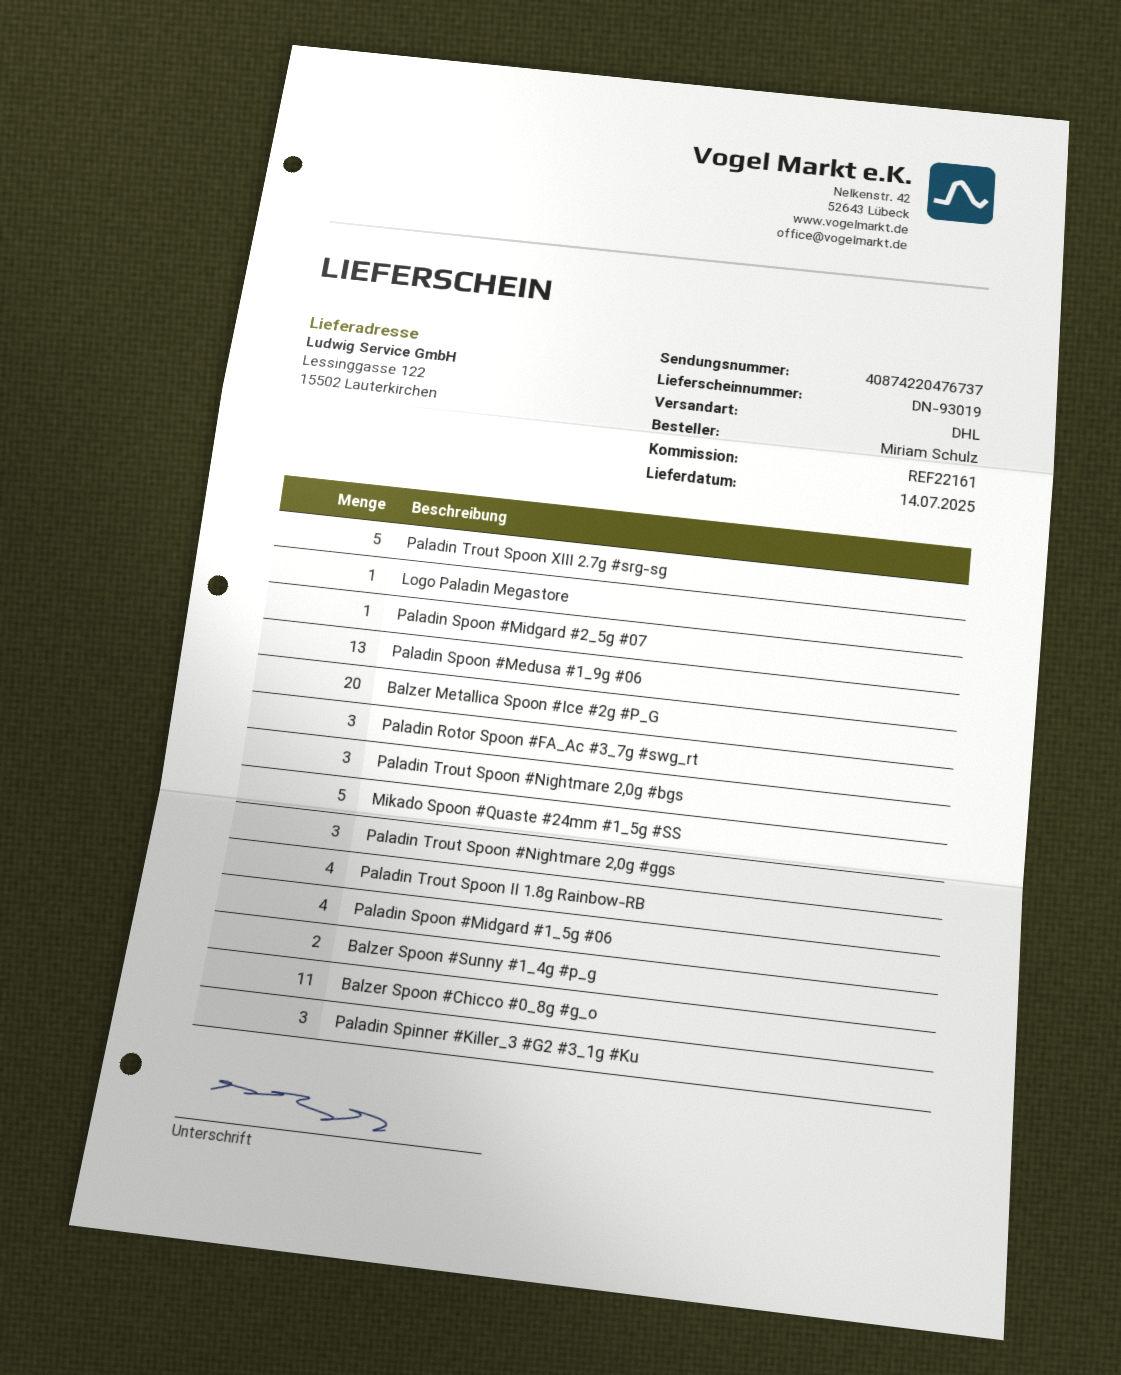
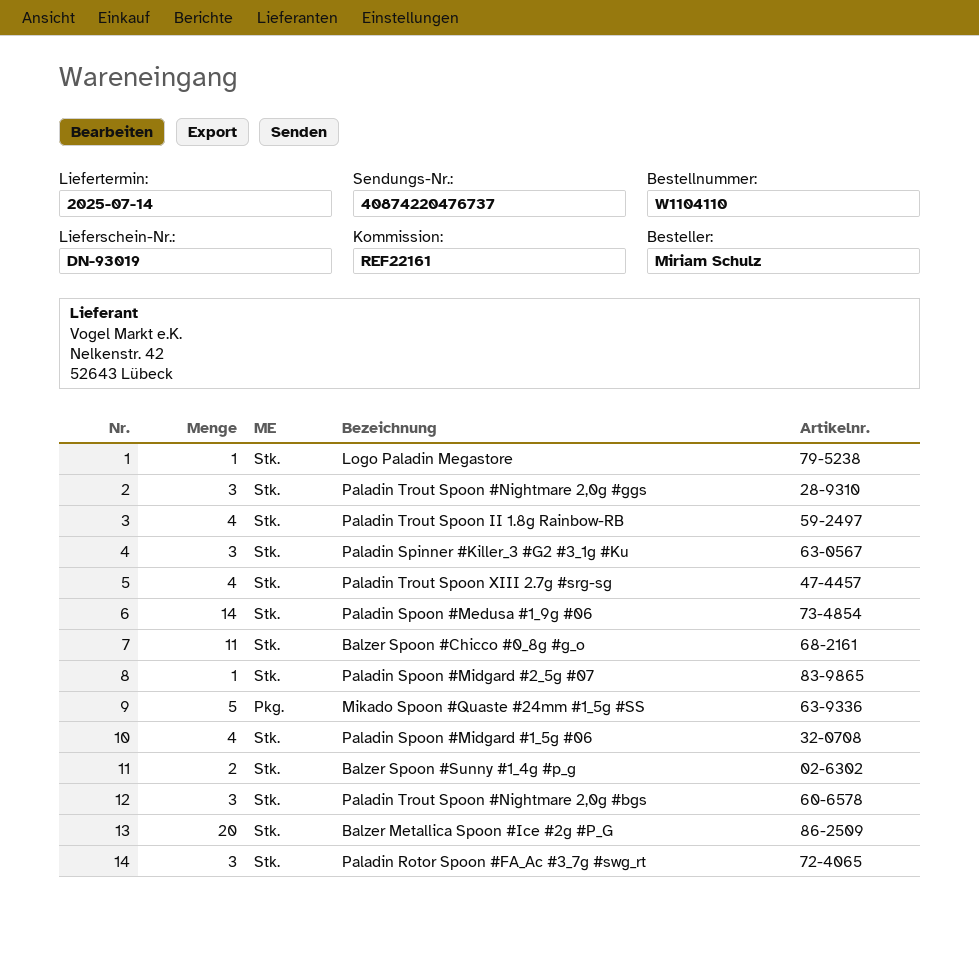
Paladin Trout Spoon XIII 2.7g #srg-sg: 5 -> 4
Paladin Spoon #Medusa #1_9g #06: 13 -> 14

